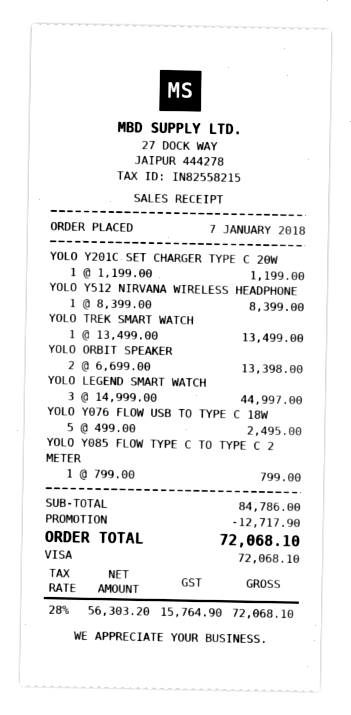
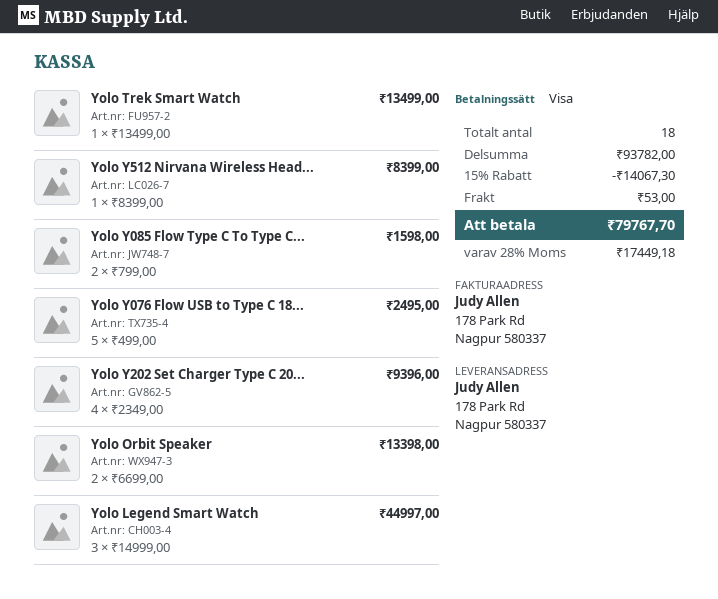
YOLO Y201C SET CHARGER TYPE C 20W: 1 x 1199.00 = 1199.00 -> none
YOLO Y085 FLOW TYPE C TO TYPE C 2 METER: 1 x 799.00 = 799.00 -> 2 x 799.00 = 1598.00
Yolo Y202 Set Charger Type C 20...: none -> 4 x 2349.00 = 9396.00
subtotal: 84786.00 -> 93782.00
discount: 12717.90 -> 14067.30
shipping: none -> 53.00
tax: 28% = 15764.90 -> 28% = 17449.18
total: 72068.10 -> 79767.70

